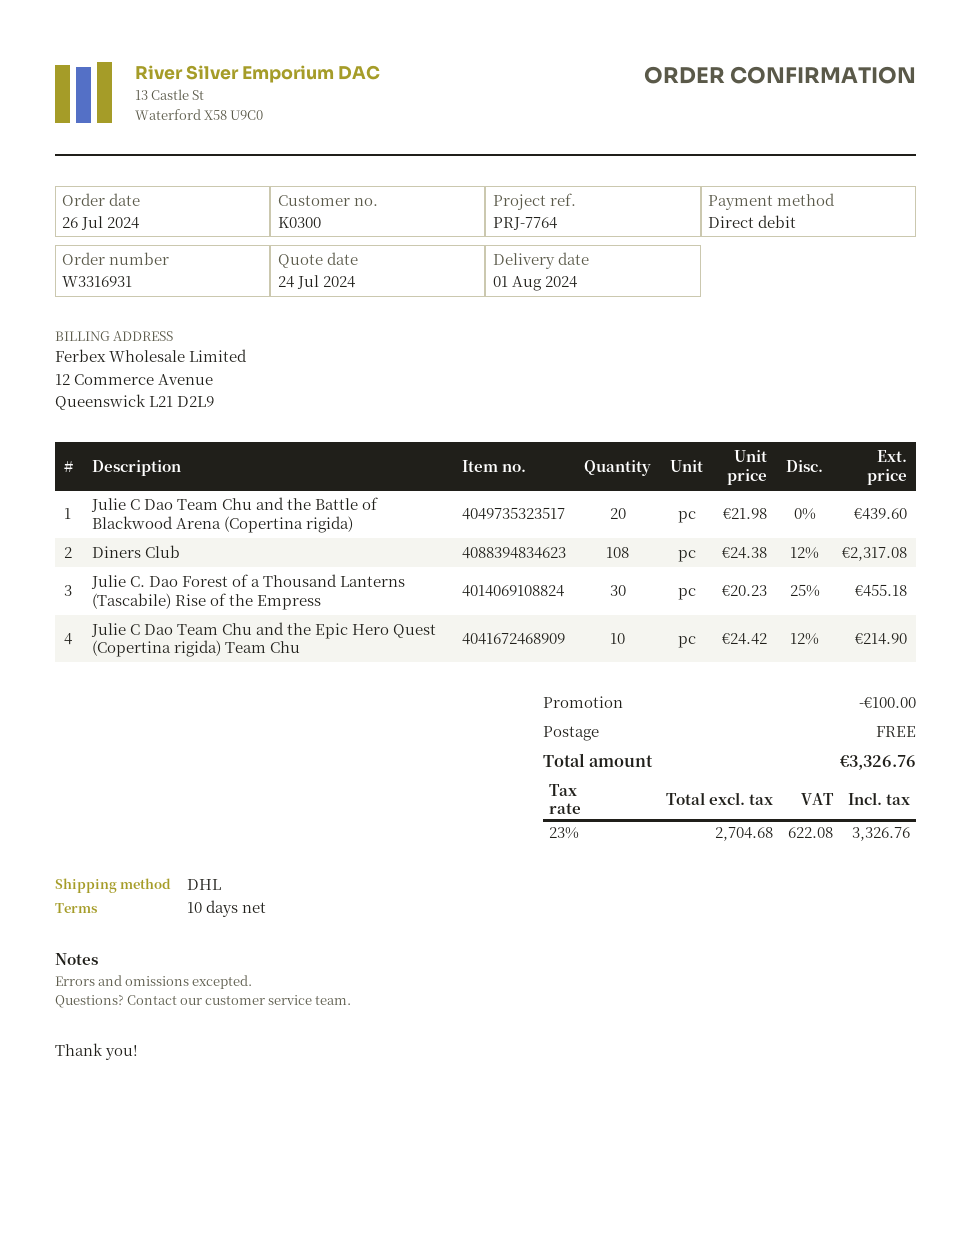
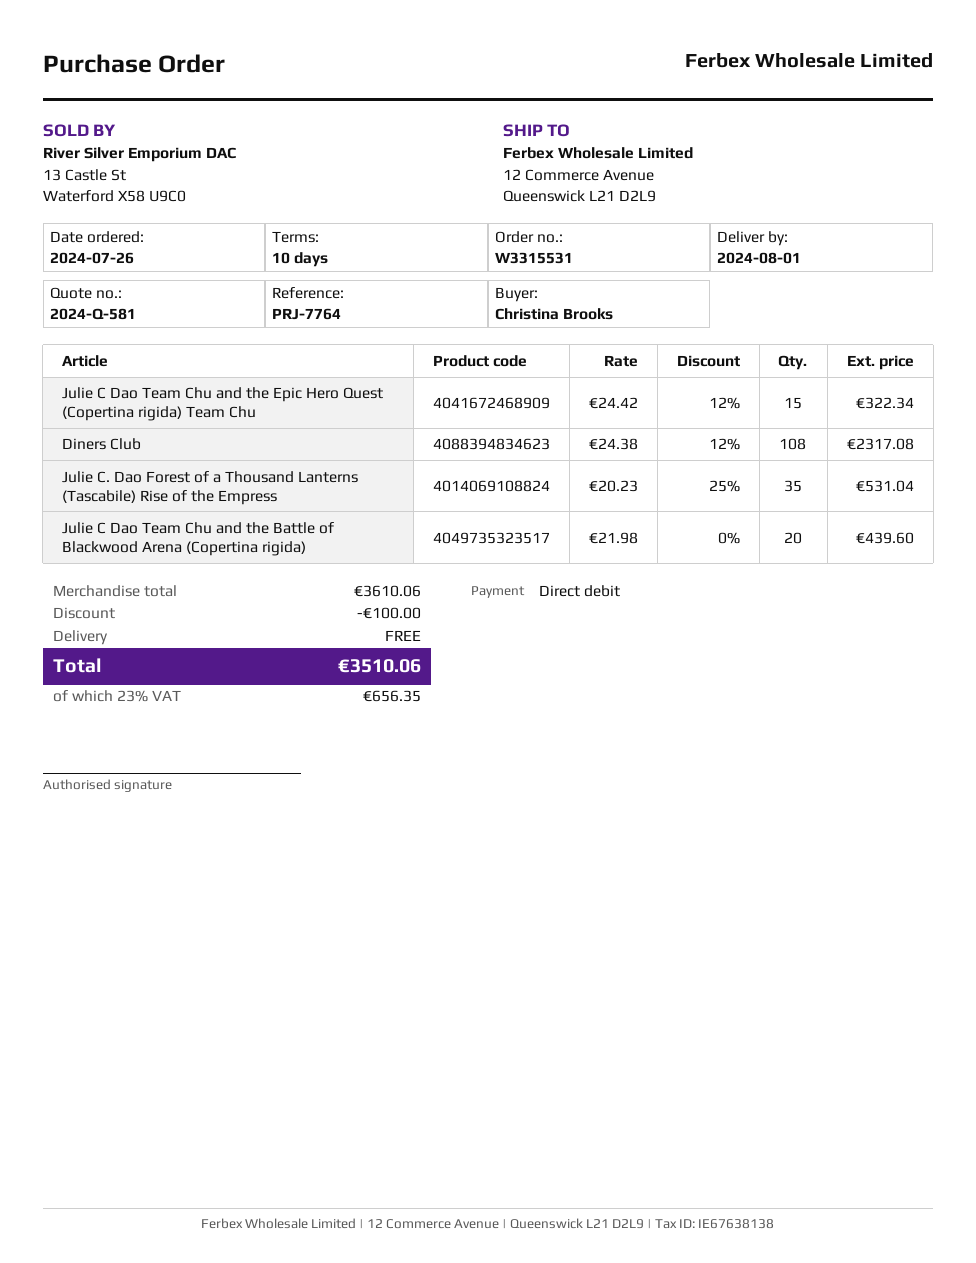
order number: W3316931 -> W3315531
Julie C. Dao Forest of a Thousand Lanterns (Tascabile) Rise of the Empress: 30 x 20.23 - 25% = 455.18 -> 35 x 20.23 - 25% = 531.04
Julie C Dao Team Chu and the Epic Hero Quest (Copertina rigida) Team Chu: 10 x 24.42 - 12% = 214.90 -> 15 x 24.42 - 12% = 322.34
tax: 23% = 622.08 -> 23% = 656.35
total: 3326.76 -> 3510.06

